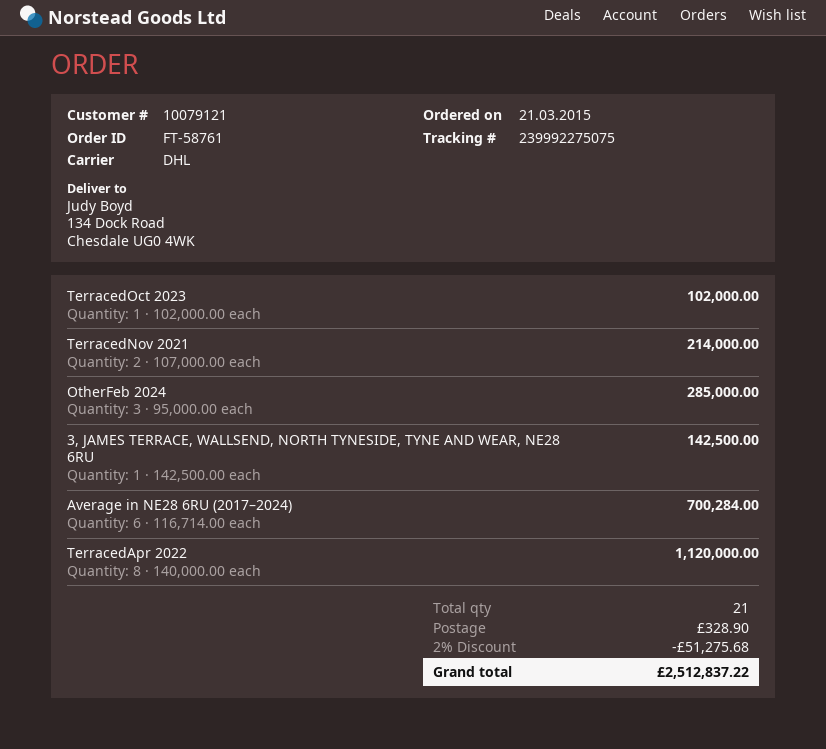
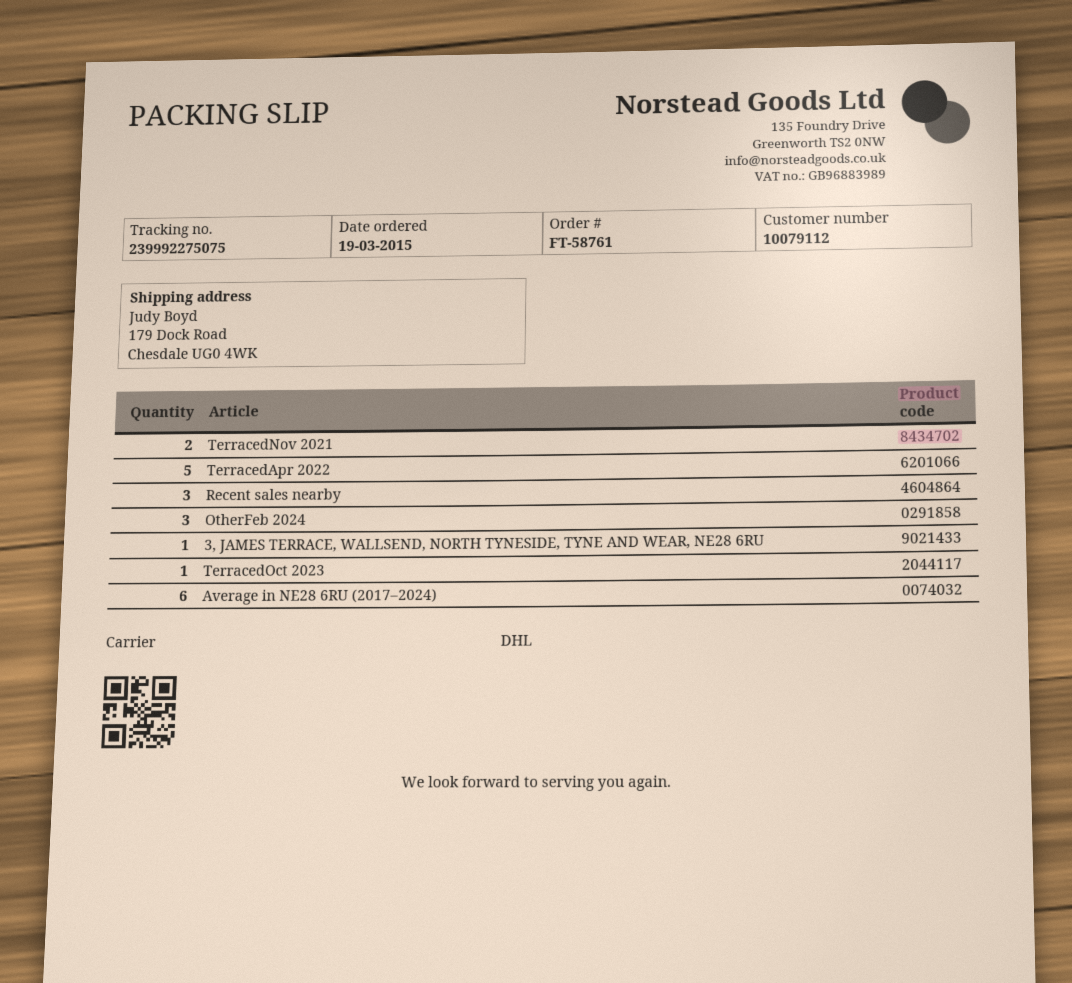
order date: 2015-03-21 -> 2015-03-19
customer number: 10079121 -> 10079112
ship to: 134 Dock Road, Chesdale UG0 4WK -> 179 Dock Road, Chesdale UG0 4WK
TerracedApr 2022: 8 -> 5
Recent sales nearby: none -> 3

